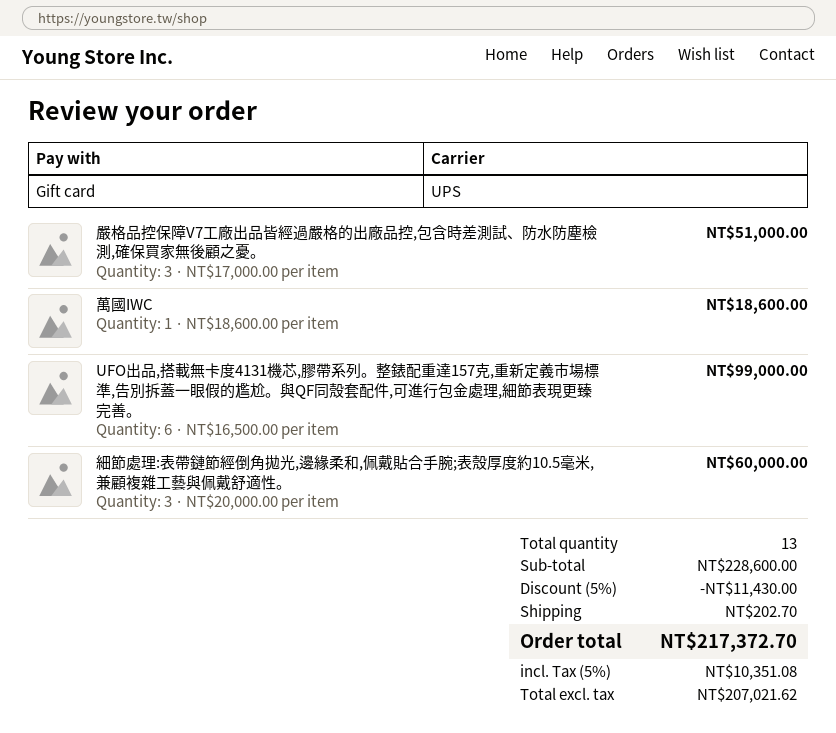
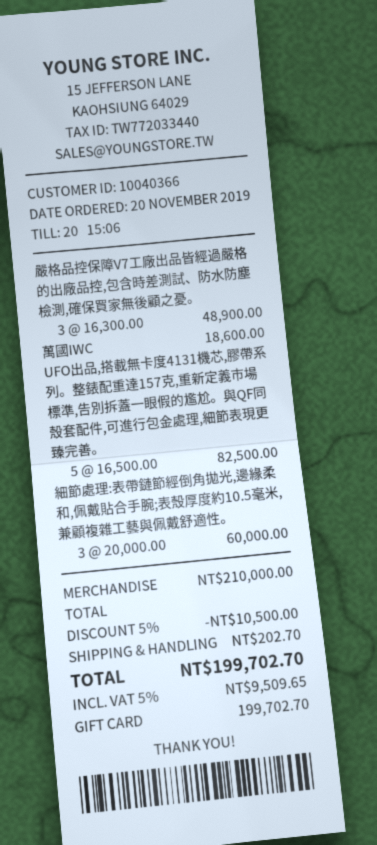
嚴格品控保障V7工廠出品皆經過嚴格的出廠品控,包含時差測試、防水防塵檢測,確保買家無後顧之憂。: 3 x 17000.00 = 51000.00 -> 3 x 16300.00 = 48900.00
UFO出品,搭載無卡度4131機芯,膠帶系列。整錶配重達157克,重新定義市場標準,告別拆蓋一眼假的尷尬。與QF同殼套配件,可進行包金處理,細節表現更臻完善。: 6 x 16500.00 = 99000.00 -> 5 x 16500.00 = 82500.00
subtotal: 228600.00 -> 210000.00
discount: 5% = 11430.00 -> 5% = 10500.00
tax: 5% = 10351.08 -> 5% = 9509.65
total: 217372.70 -> 199702.70

